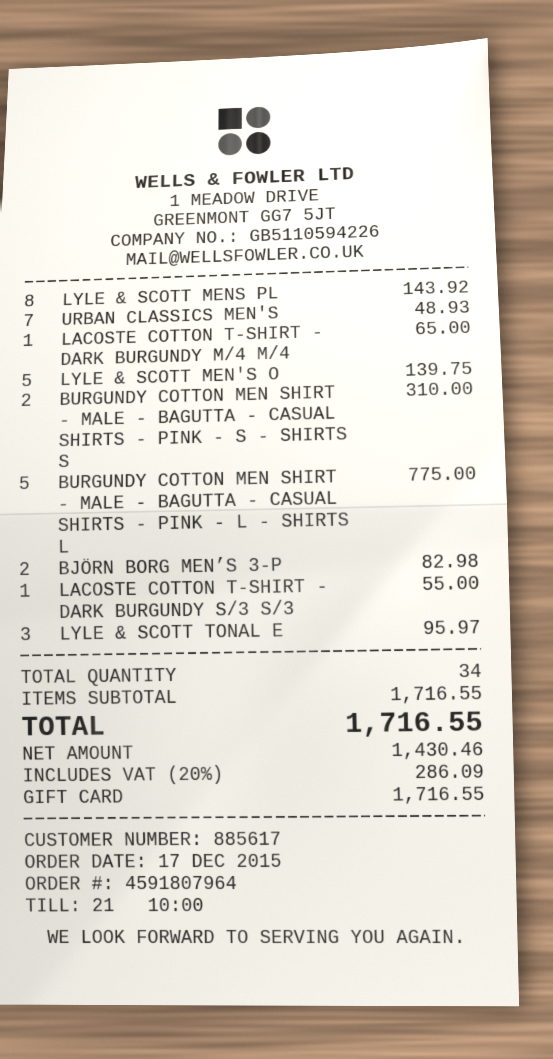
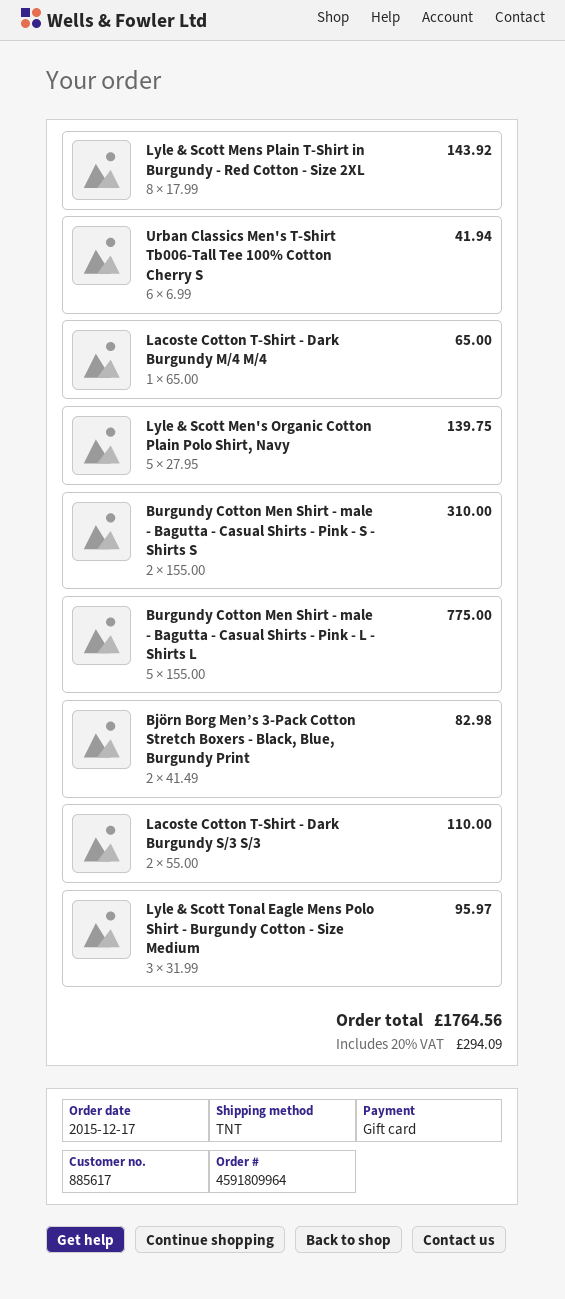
order number: 4591807964 -> 4591809964
URBAN CLASSICS MEN'S: 7 for 48.93 -> 6 for 41.94
LACOSTE COTTON T-SHIRT - DARK BURGUNDY S/3 S/3: 1 for 55.00 -> 2 for 110.00
tax: 20% = 286.09 -> 20% = 294.09
total: 1716.55 -> 1764.56

